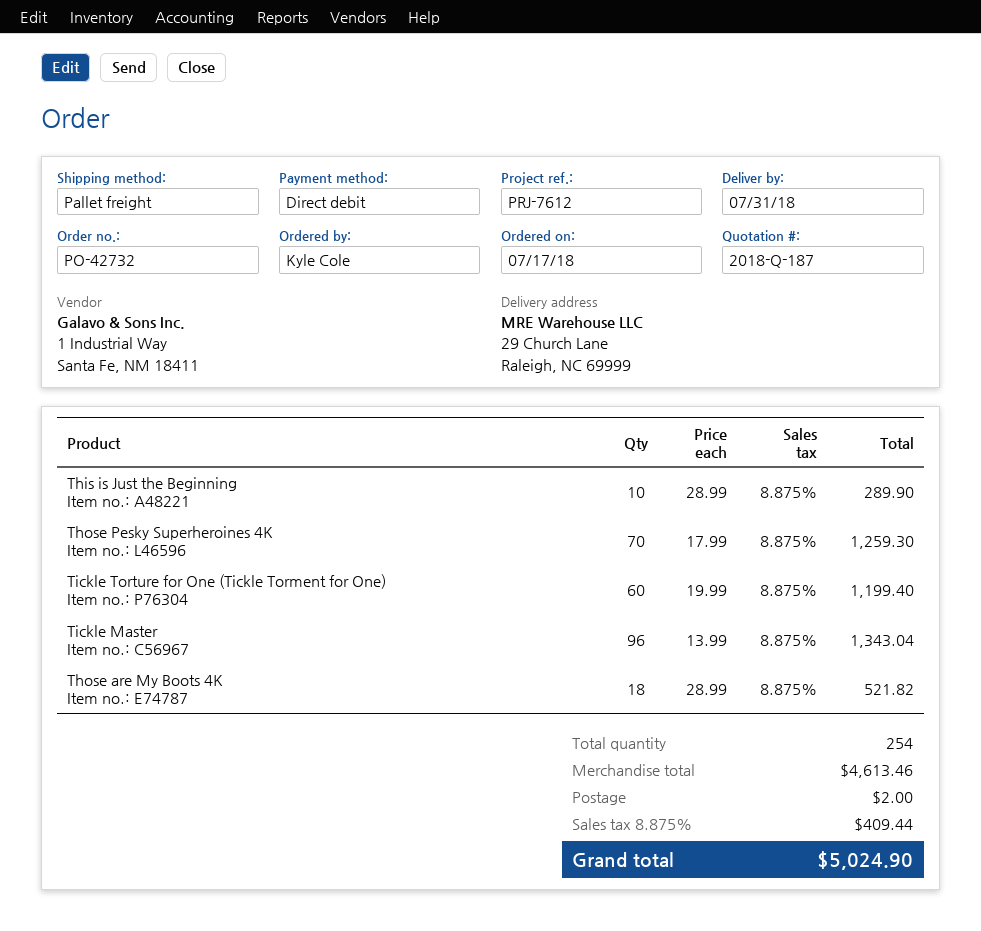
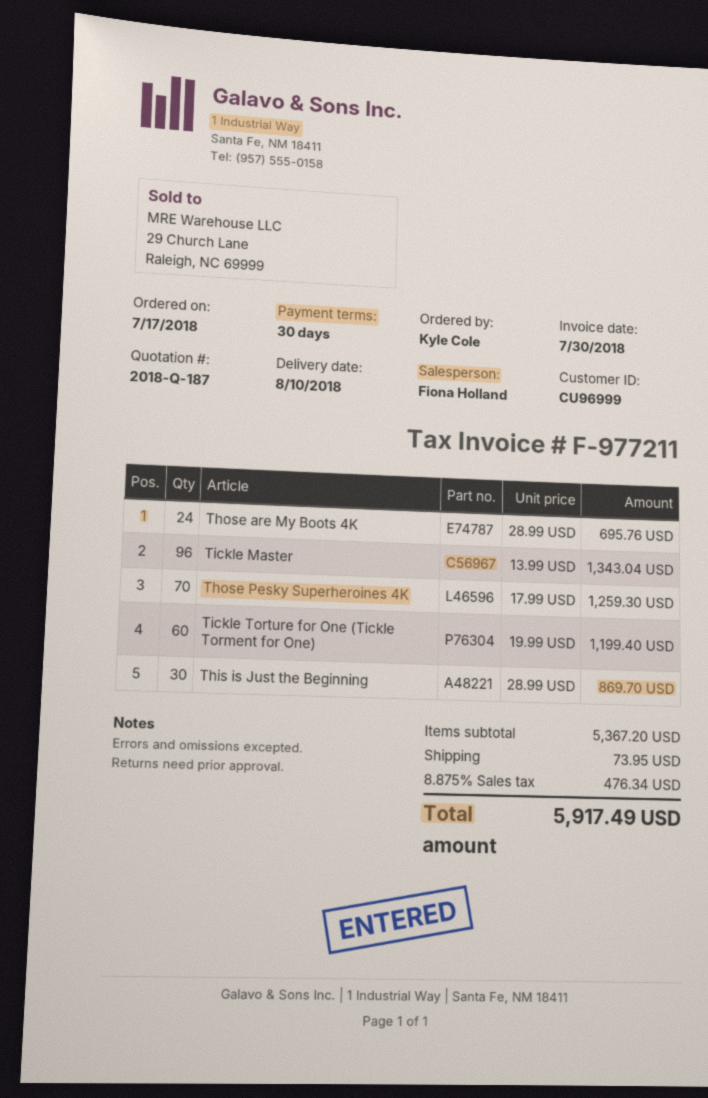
delivery date: 2018-07-31 -> 2018-08-10
This is Just the Beginning: 10 x 28.99 = 289.90 -> 30 x 28.99 = 869.70
Those are My Boots 4K: 18 x 28.99 = 521.82 -> 24 x 28.99 = 695.76
subtotal: 4613.46 -> 5367.20
shipping: 2.00 -> 73.95
tax: 8.875% = 409.44 -> 8.875% = 476.34
total: 5024.90 -> 5917.49

